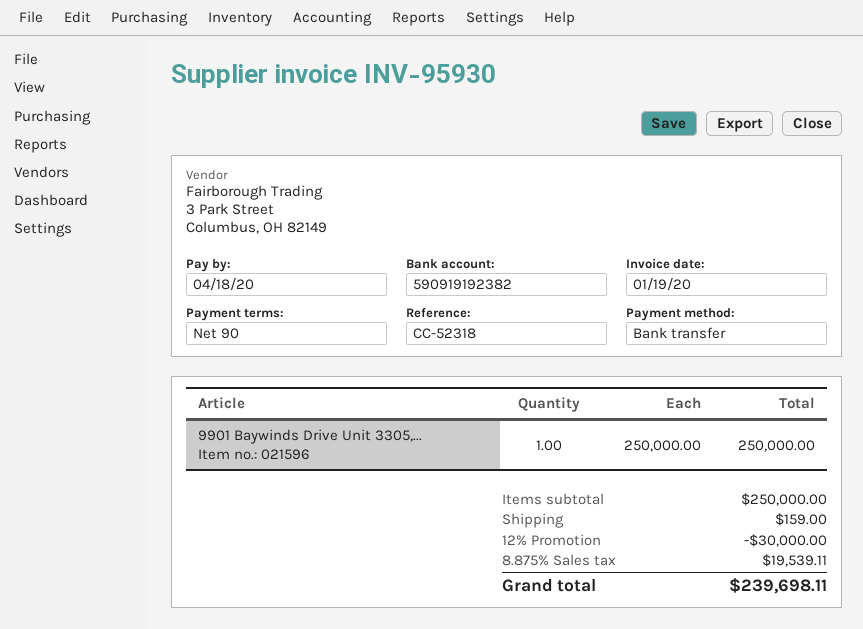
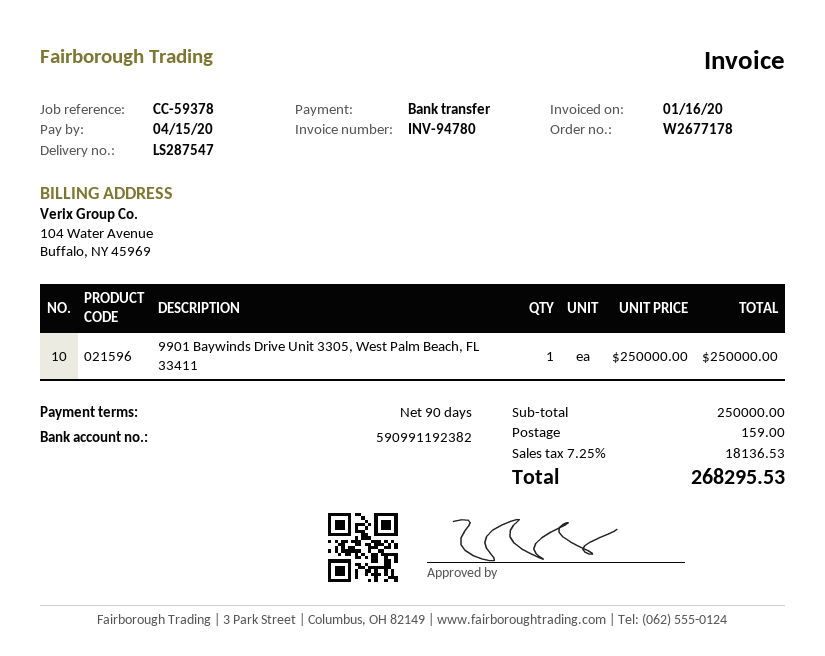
invoice number: INV-95930 -> INV-94780
invoice date: 2020-01-19 -> 2020-01-16
due date: 2020-04-18 -> 2020-04-15
reference: CC-52318 -> CC-59378
bank account: 590919192382 -> 590991192382
discount: 12% = 30000.00 -> none
tax: 8.875% = 19539.11 -> 7.25% = 18136.53
total: 239698.11 -> 268295.53

